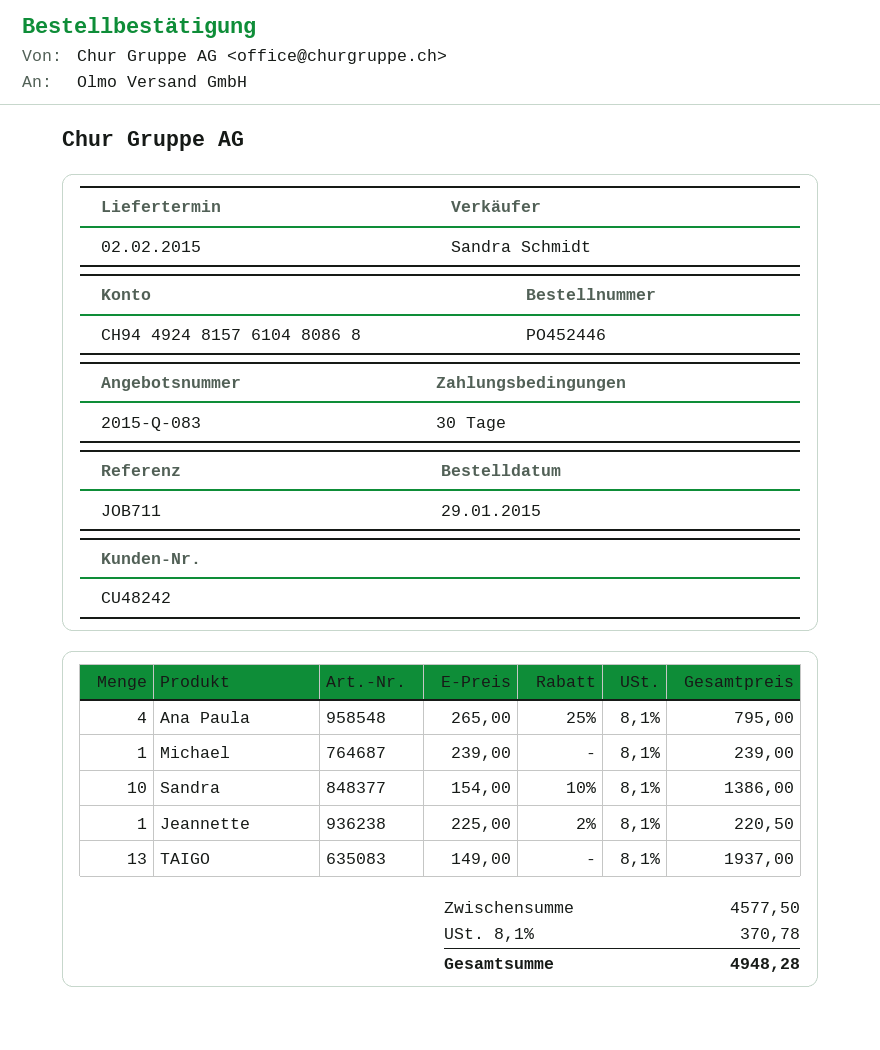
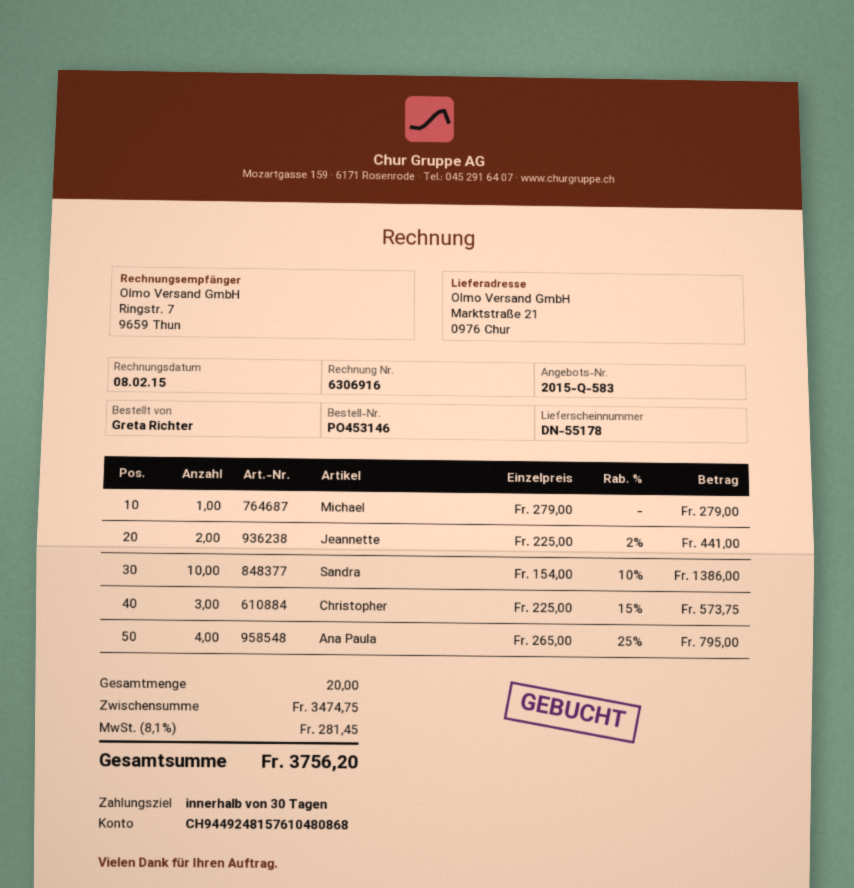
quote number: 2015-Q-083 -> 2015-Q-583
order number: PO452446 -> PO453146
Michael: 1 x 239.00 = 239.00 -> 1 x 279.00 = 279.00
Jeannette: 1 x 225.00 - 2% = 220.50 -> 2 x 225.00 - 2% = 441.00
TAIGO: 13 x 149.00 = 1937.00 -> none
Christopher: none -> 3 x 225.00 - 15% = 573.75
subtotal: 4577.50 -> 3474.75
tax: 8.1% = 370.78 -> 8.1% = 281.45
total: 4948.28 -> 3756.20

